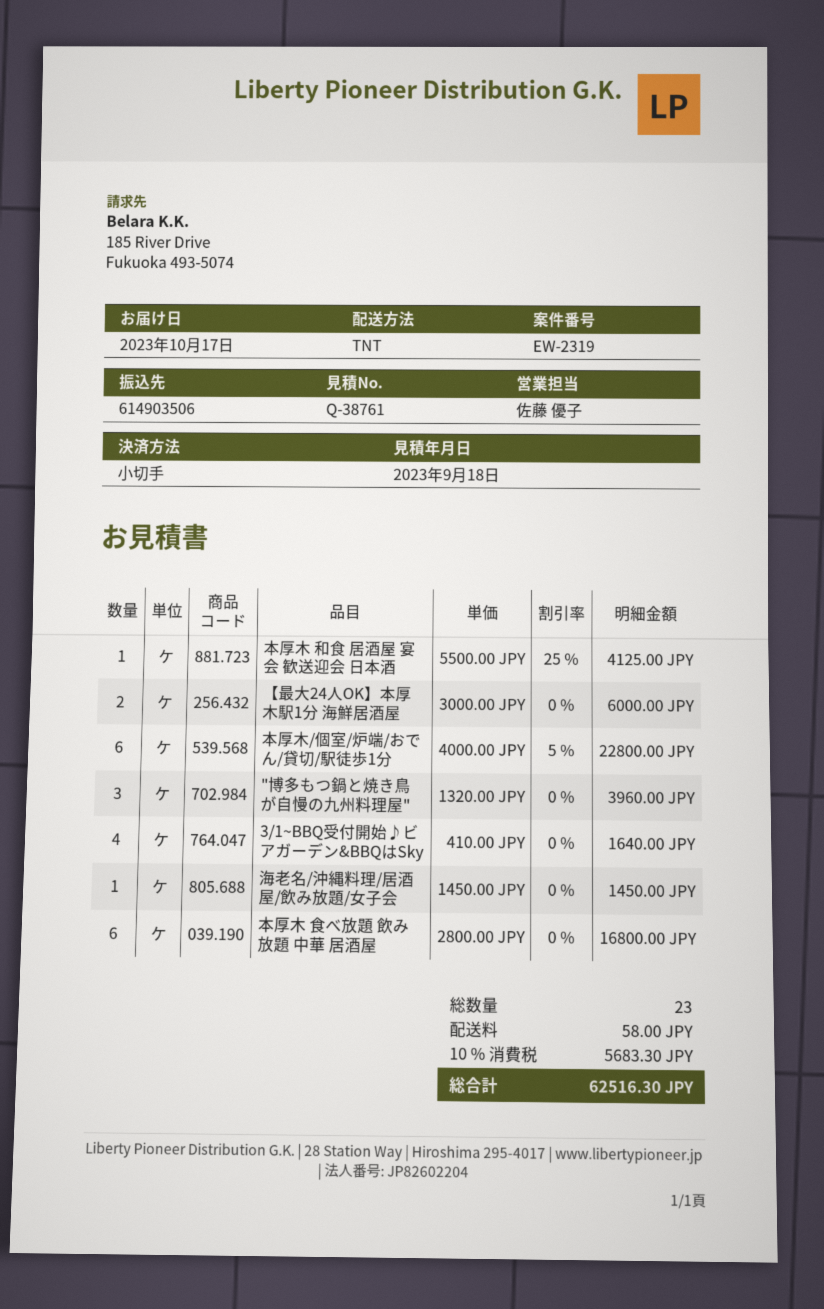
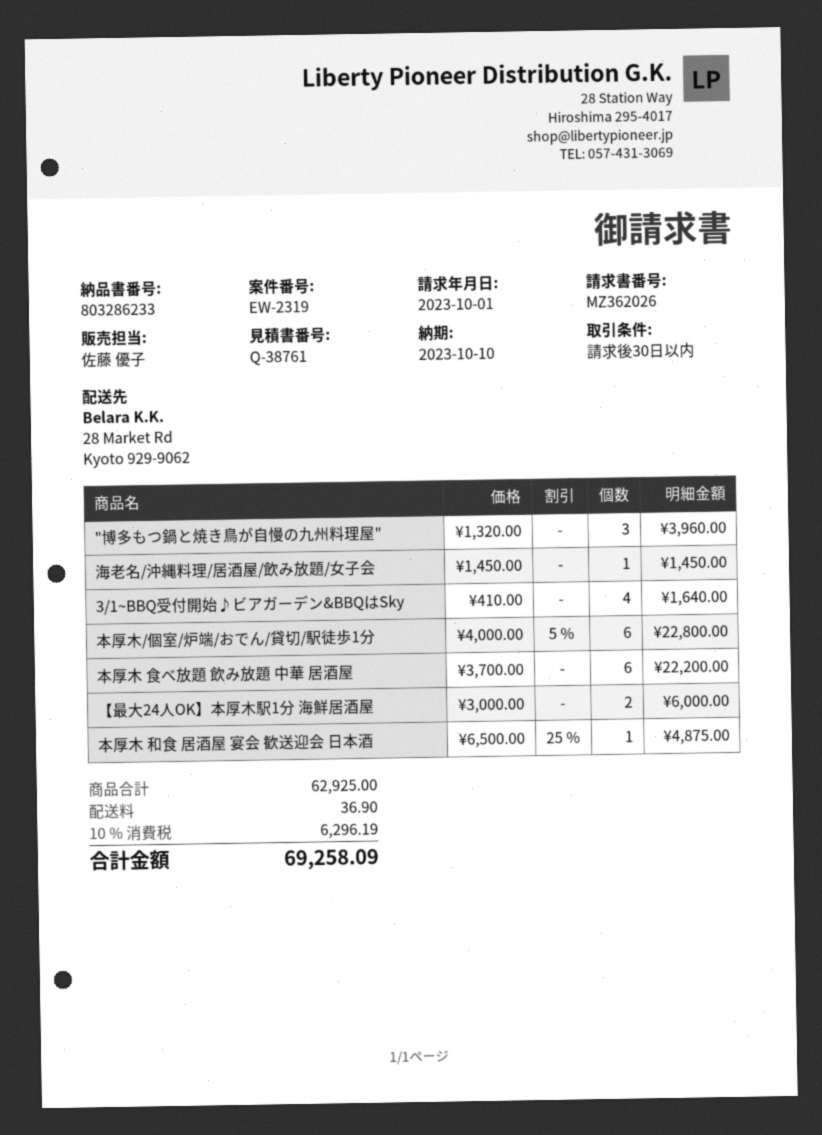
delivery date: 2023-10-17 -> 2023-10-10
本厚木 和食 居酒屋 宴会 歓送迎会 日本酒: 1 x 5500.00 - 25% = 4125.00 -> 1 x 6500.00 - 25% = 4875.00
本厚木 食べ放題 飲み放題 中華 居酒屋: 6 x 2800.00 = 16800.00 -> 6 x 3700.00 = 22200.00
shipping: 58.00 -> 36.90
tax: 10% = 5683.30 -> 10% = 6296.19
total: 62516.30 -> 69258.09

